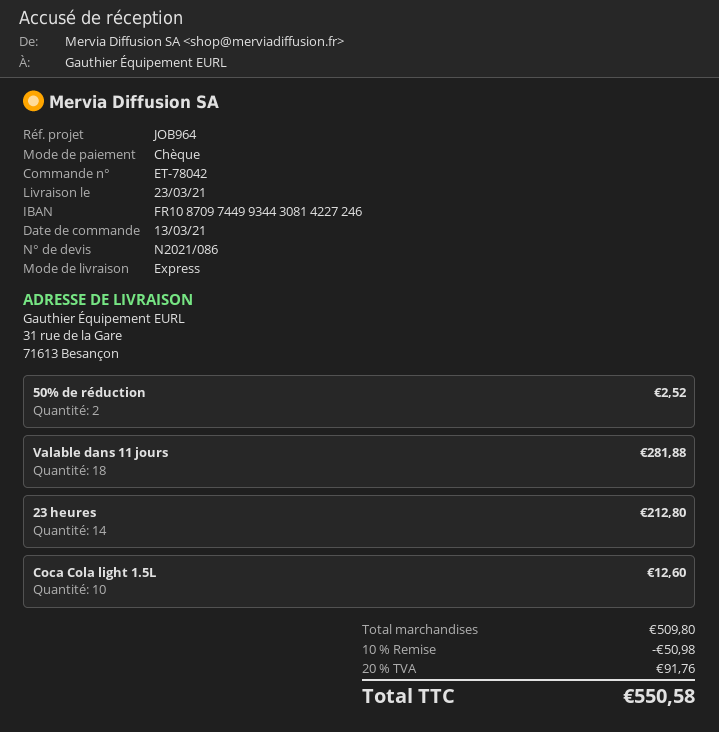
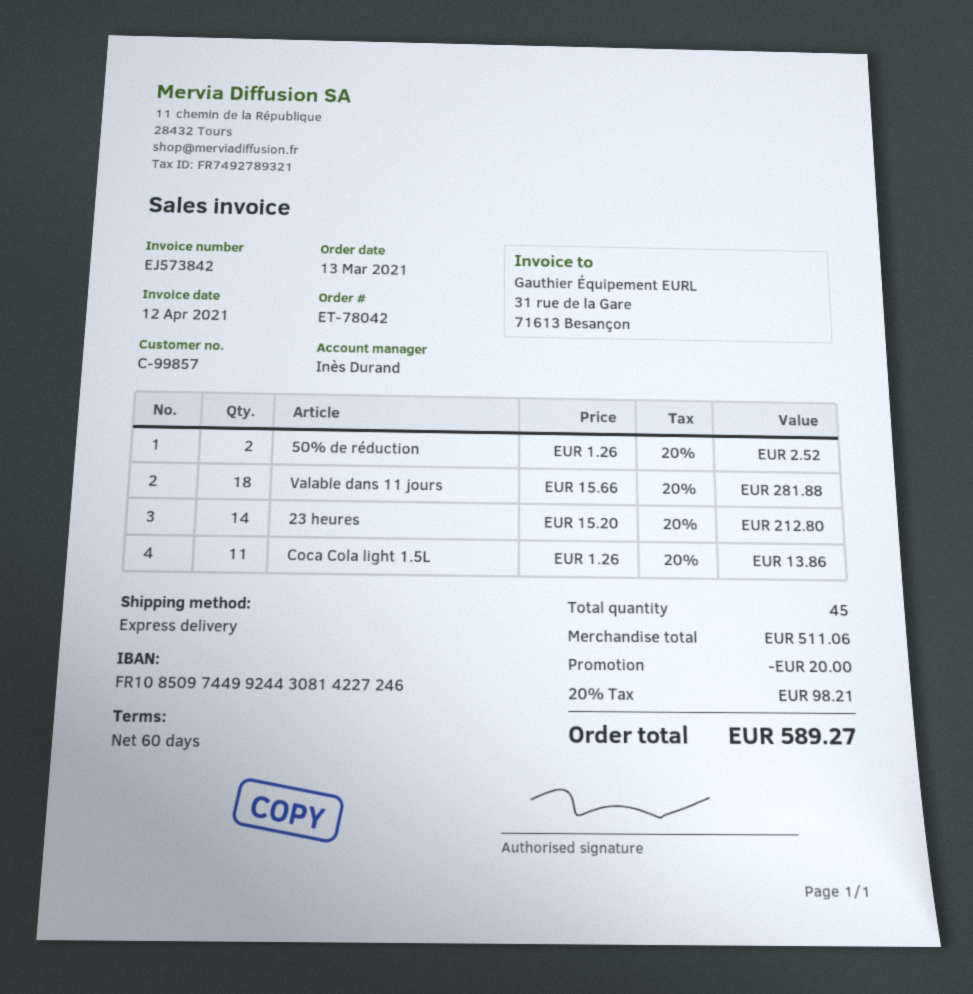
bank account: FR1087097449934430814227246 -> FR1085097449924430814227246
Coca Cola light 1.5L: 10 for 12.60 -> 11 for 13.86
subtotal: 509.80 -> 511.06
discount: 50.98 -> 20.00
tax: 20% = 91.76 -> 20% = 98.21
total: 550.58 -> 589.27

